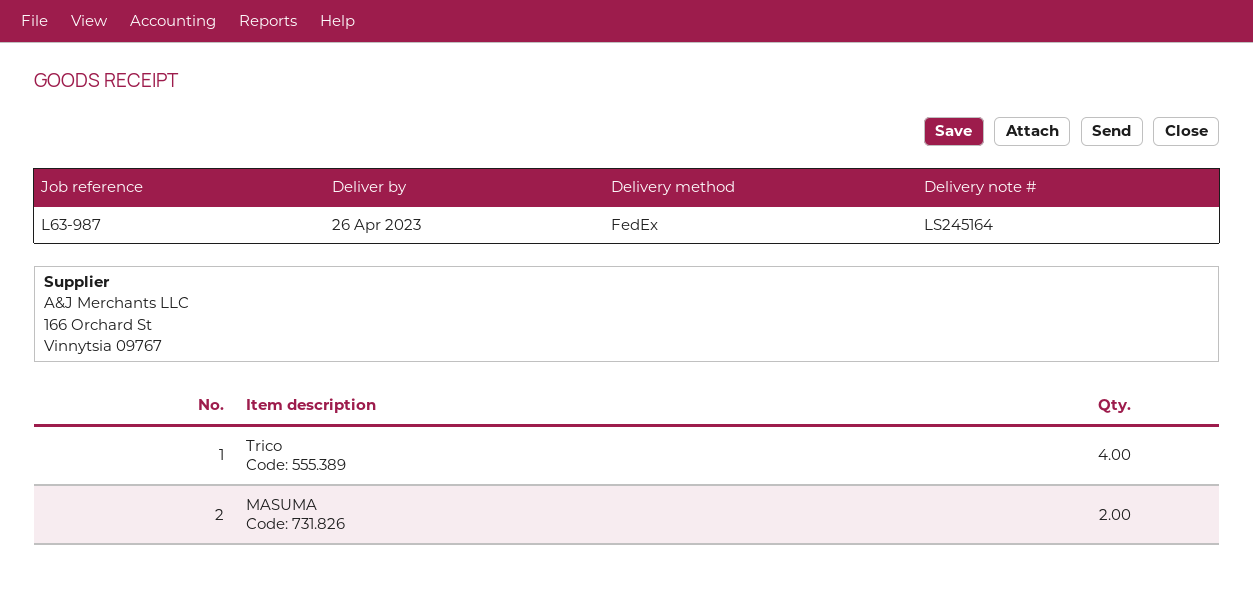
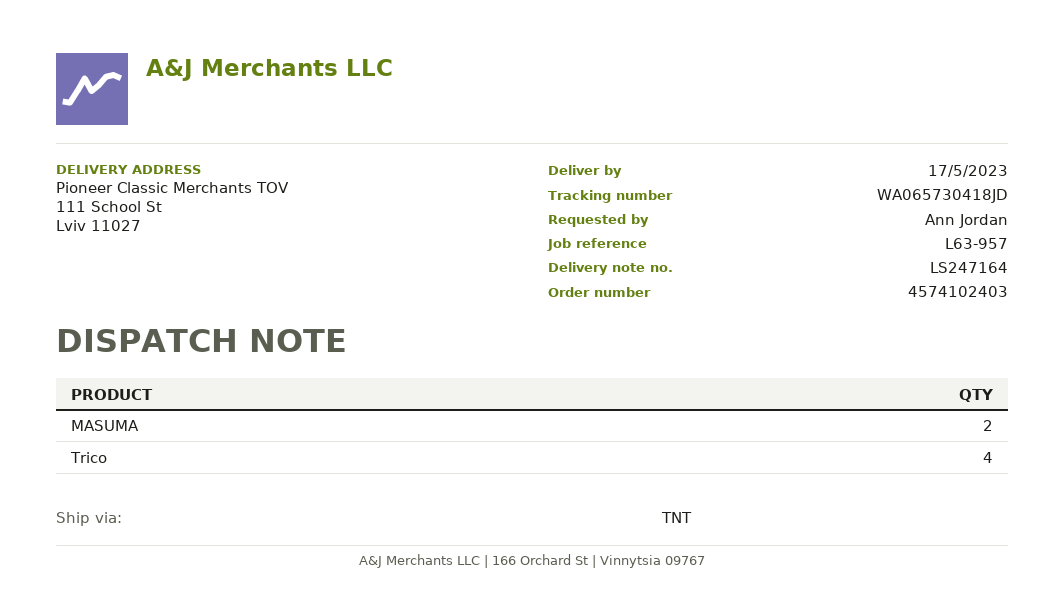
delivery note number: LS245164 -> LS247164
delivery date: 2023-04-26 -> 2023-05-17
reference: L63-987 -> L63-957
shipping method: FedEx -> TNT

